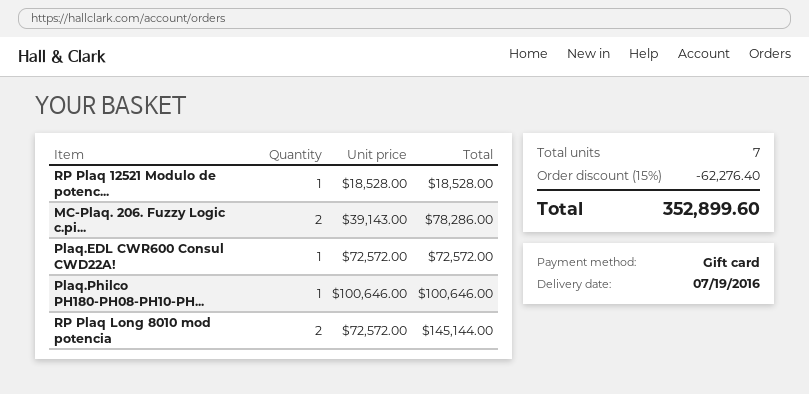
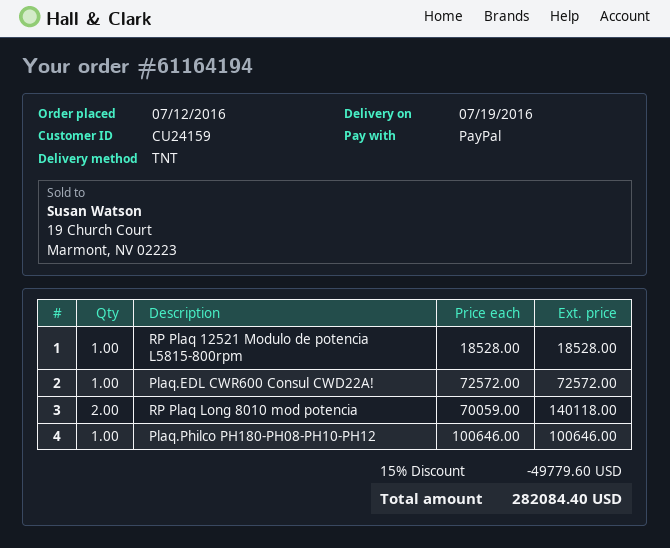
payment method: gift card -> PayPal
MC-Plaq. 206. Fuzzy Logic c.pi...: 2 x 39143.00 = 78286.00 -> none
RP Plaq Long 8010 mod potencia: 2 x 72572.00 = 145144.00 -> 2 x 70059.00 = 140118.00
discount: 15% = 62276.40 -> 15% = 49779.60
total: 352899.60 -> 282084.40

